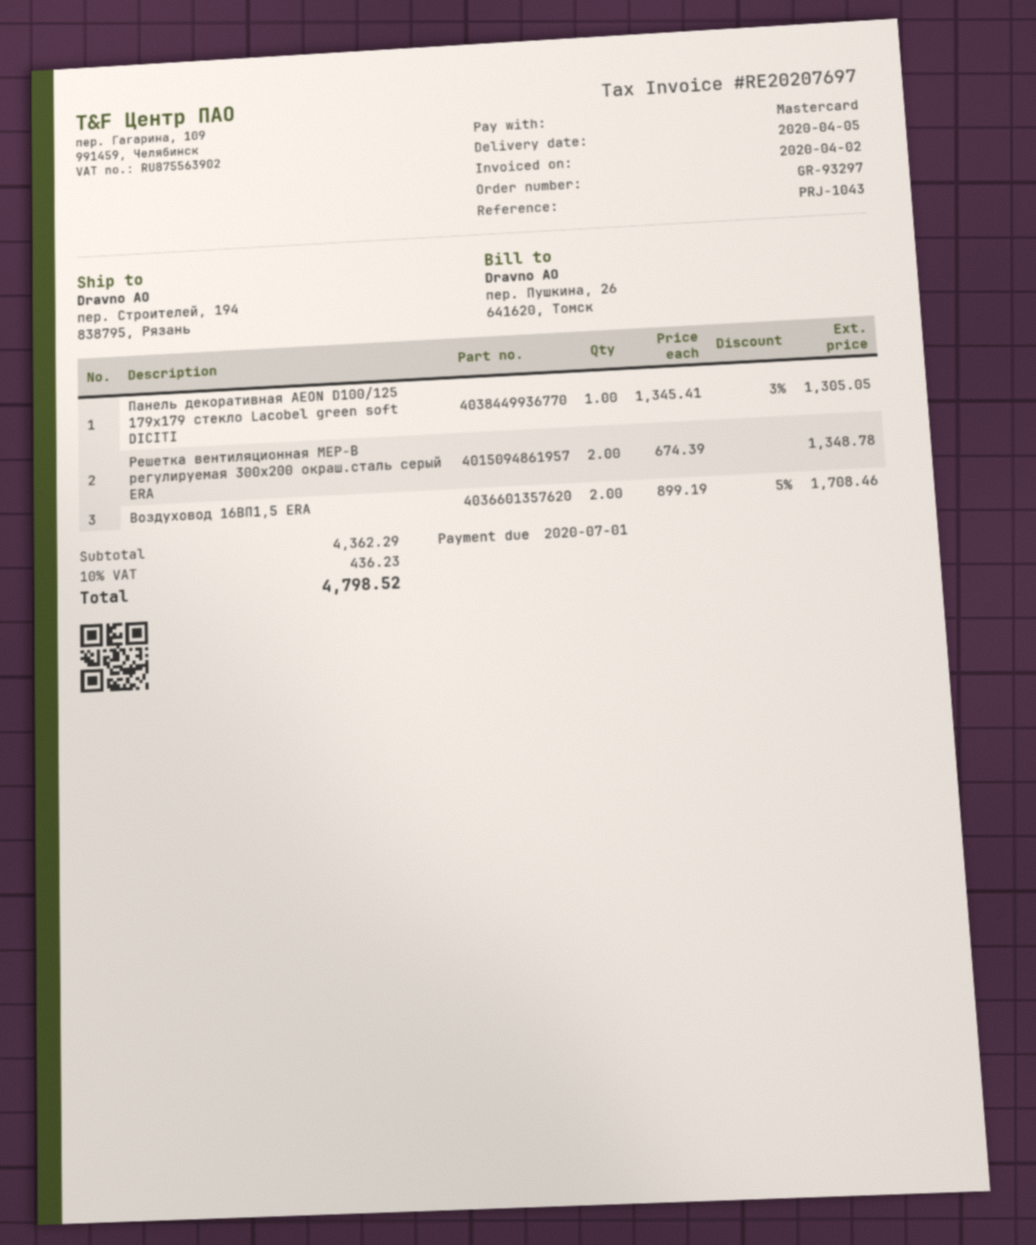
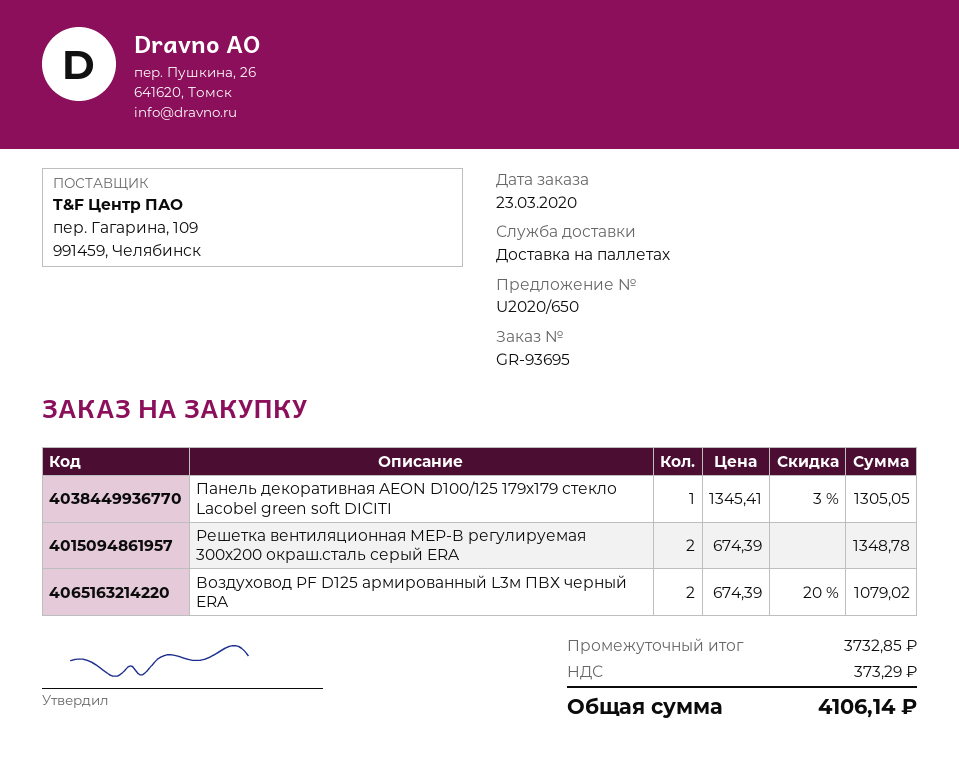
order number: GR-93297 -> GR-93695
Воздуховод 16ВП1,5 ERA: 2 x 899.19 - 5% = 1708.46 -> none
Воздуховод PF D125 армированный L3м ПВХ черный ERA: none -> 2 x 674.39 - 20% = 1079.02
subtotal: 4362.29 -> 3732.85
tax: 436.23 -> 373.29
total: 4798.52 -> 4106.14

